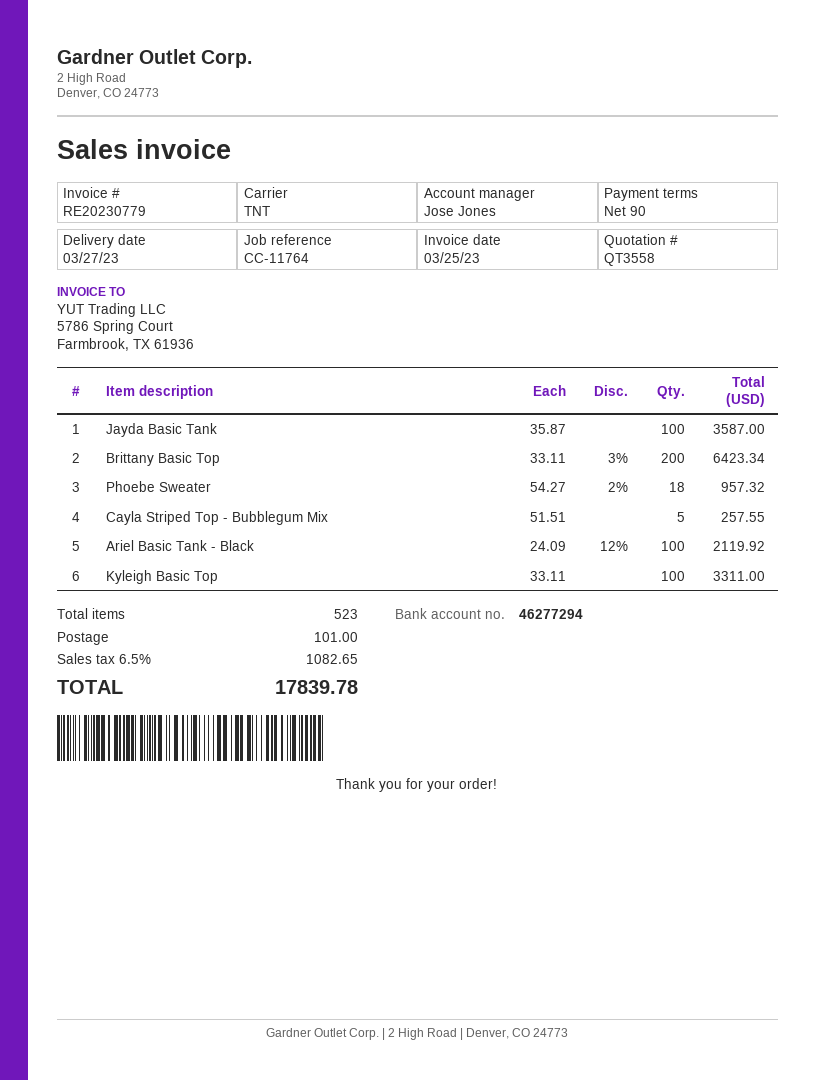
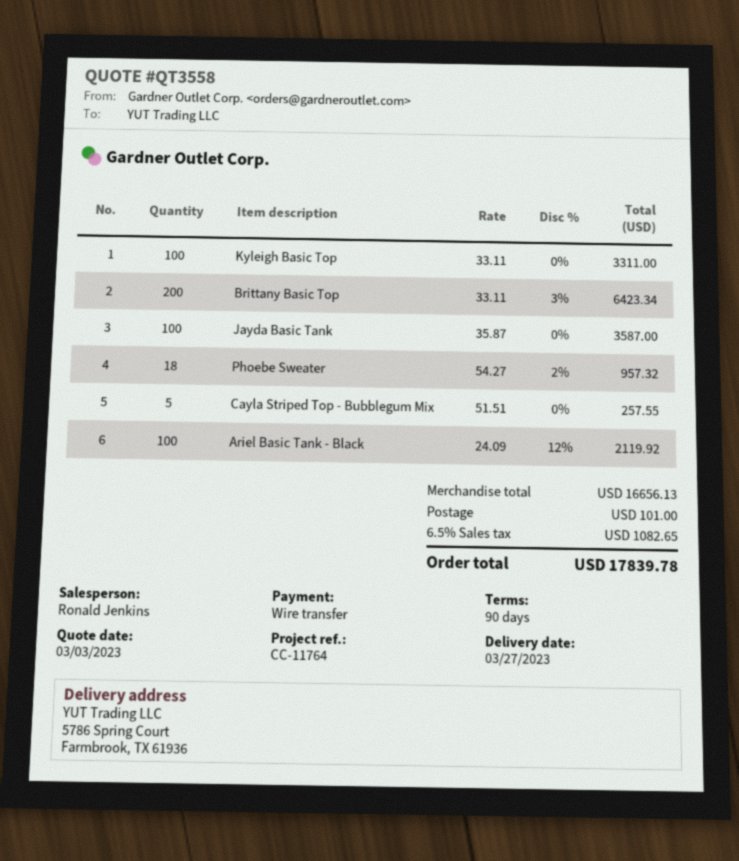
sales rep: Jose Jones -> Ronald Jenkins

